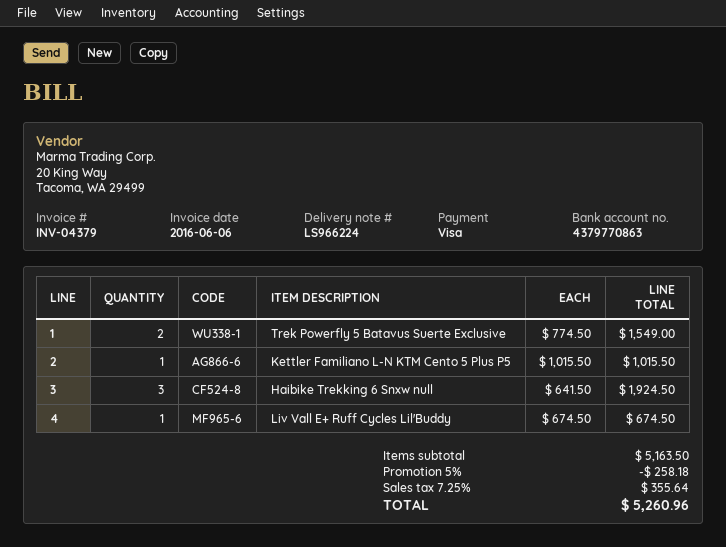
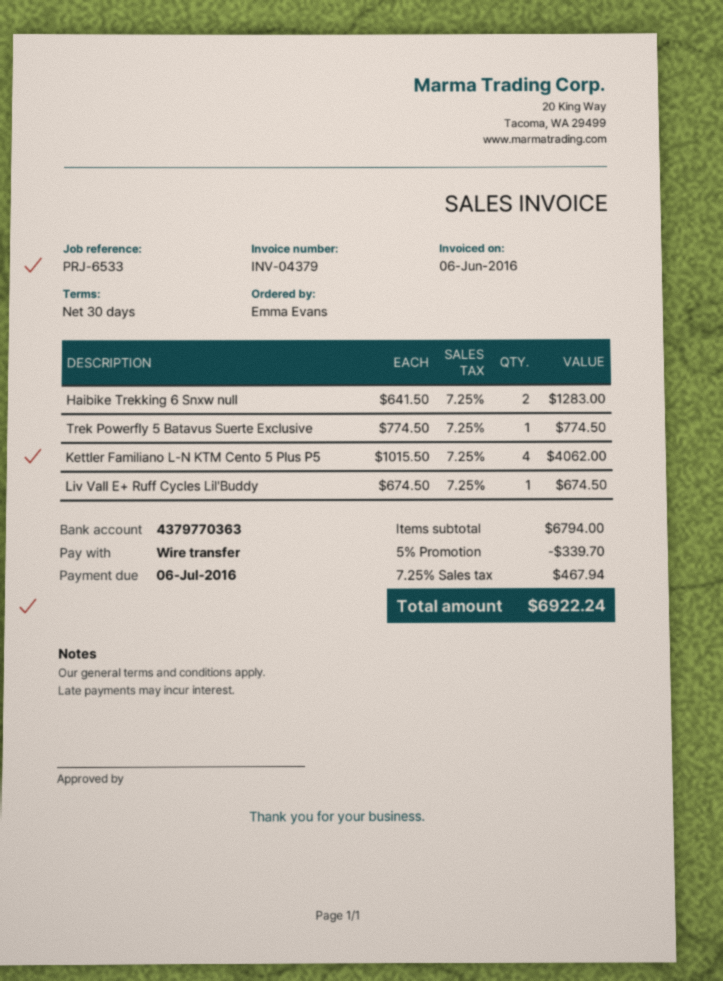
payment method: Visa -> bank transfer
bank account: 4379770863 -> 4379770363
Trek Powerfly 5 Batavus Suerte Exclusive: 2 x 774.50 = 1549.00 -> 1 x 774.50 = 774.50
Kettler Familiano L-N KTM Cento 5 Plus P5: 1 x 1015.50 = 1015.50 -> 4 x 1015.50 = 4062.00
Haibike Trekking 6 Snxw null: 3 x 641.50 = 1924.50 -> 2 x 641.50 = 1283.00
subtotal: 5163.50 -> 6794.00
discount: 5% = 258.18 -> 5% = 339.70
tax: 7.25% = 355.64 -> 7.25% = 467.94
total: 5260.96 -> 6922.24

